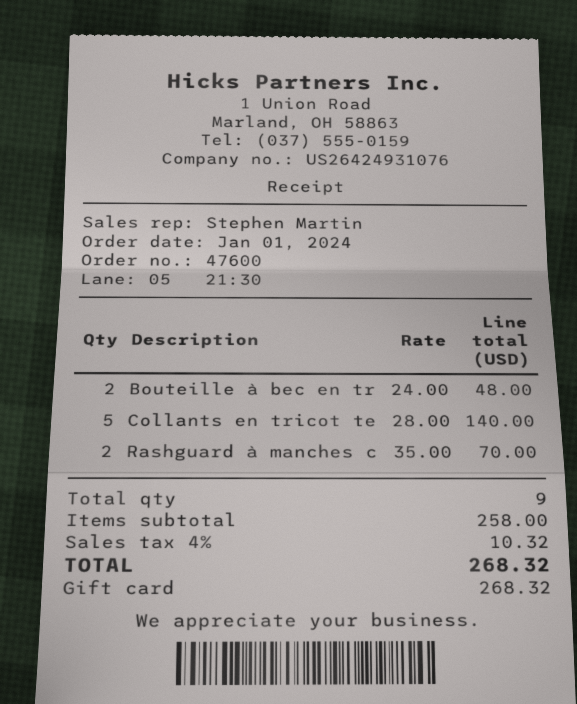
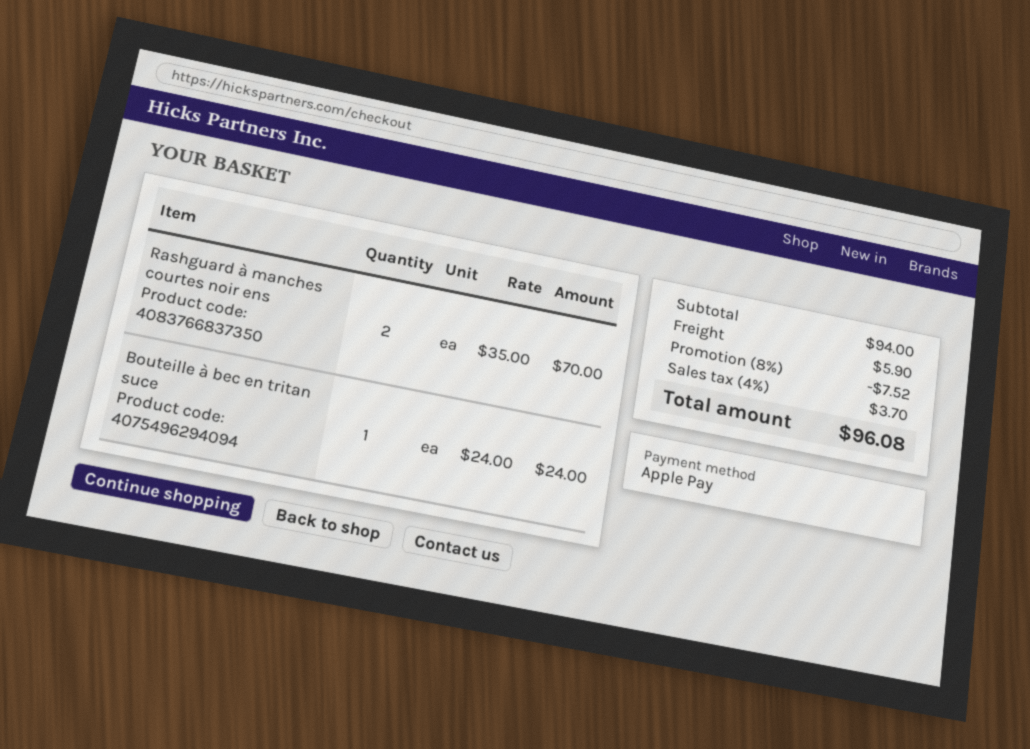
payment method: gift card -> Apple Pay
Bouteille à bec en tr: 2 x 24.00 = 48.00 -> 1 x 24.00 = 24.00
Collants en tricot te: 5 x 28.00 = 140.00 -> none
subtotal: 258.00 -> 94.00
discount: none -> 8% = 7.52
shipping: none -> 5.90
tax: 4% = 10.32 -> 4% = 3.70
total: 268.32 -> 96.08

